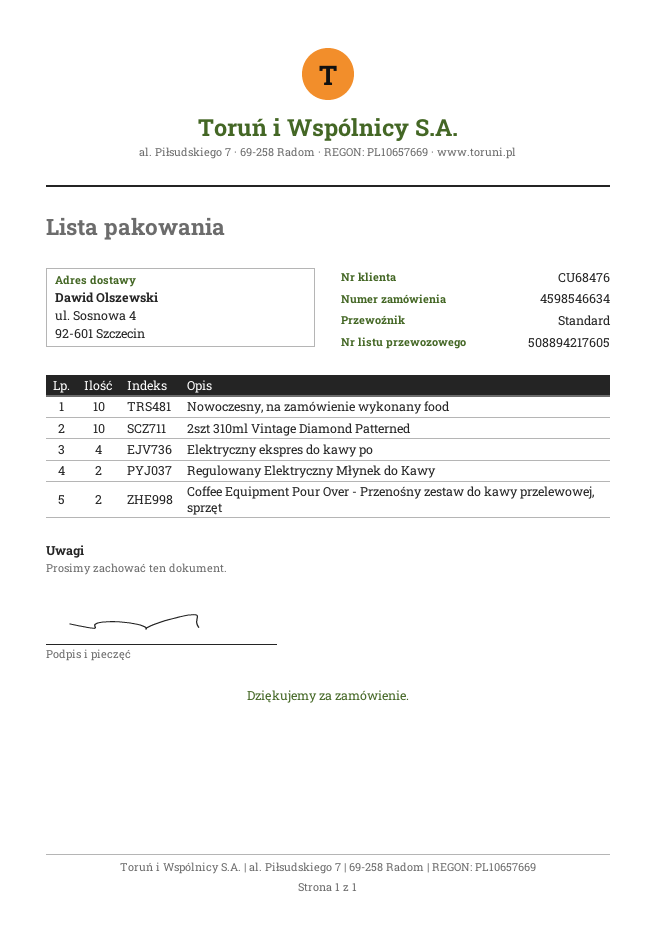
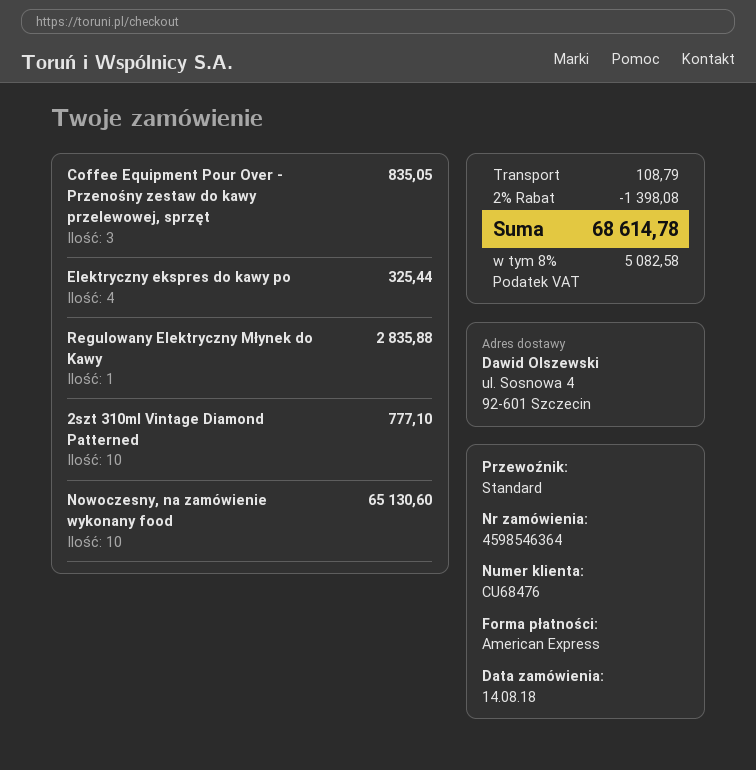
order number: 4598546634 -> 4598546364
Regulowany Elektryczny Młynek do Kawy: 2 -> 1
Coffee Equipment Pour Over - Przenośny zestaw do kawy przelewowej, sprzęt: 2 -> 3

